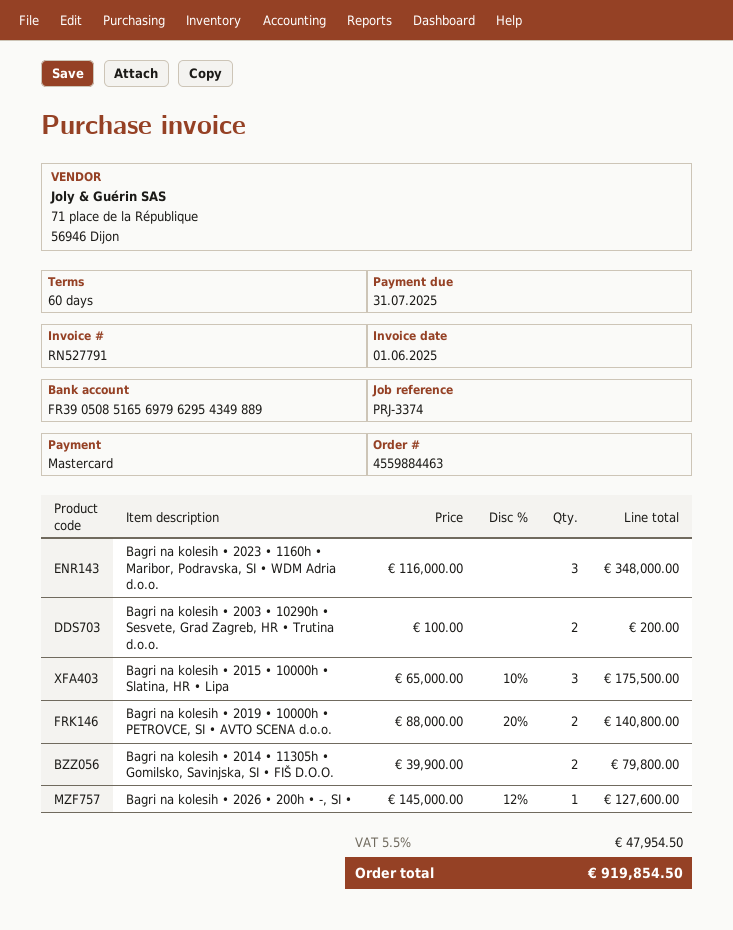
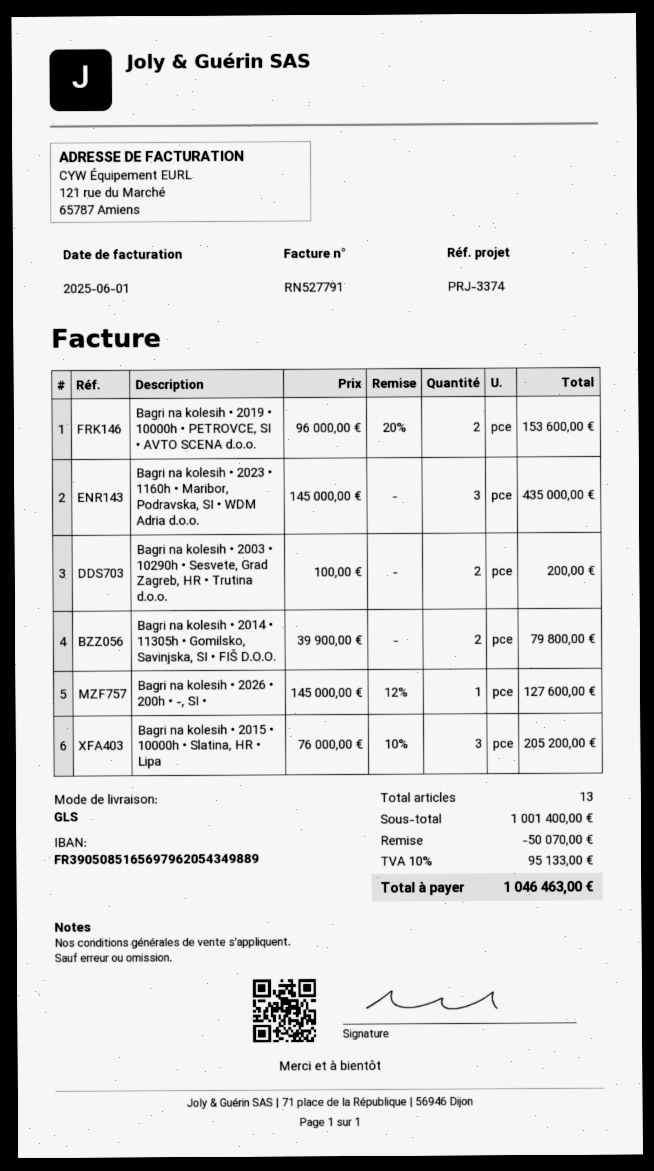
bank account: FR3905085165697962954349889 -> FR3905085165697962054349889
Bagri na kolesih • 2023 • 1160h • Maribor, Podravska, SI • WDM Adria d.o.o.: 3 x 116000.00 = 348000.00 -> 3 x 145000.00 = 435000.00
Bagri na kolesih • 2015 • 10000h • Slatina, HR • Lipa: 3 x 65000.00 - 10% = 175500.00 -> 3 x 76000.00 - 10% = 205200.00
Bagri na kolesih • 2019 • 10000h • PETROVCE, SI • AVTO SCENA d.o.o.: 2 x 88000.00 - 20% = 140800.00 -> 2 x 96000.00 - 20% = 153600.00
discount: none -> 50070.00
tax: 5.5% = 47954.50 -> 10% = 95133.00
total: 919854.50 -> 1046463.00

